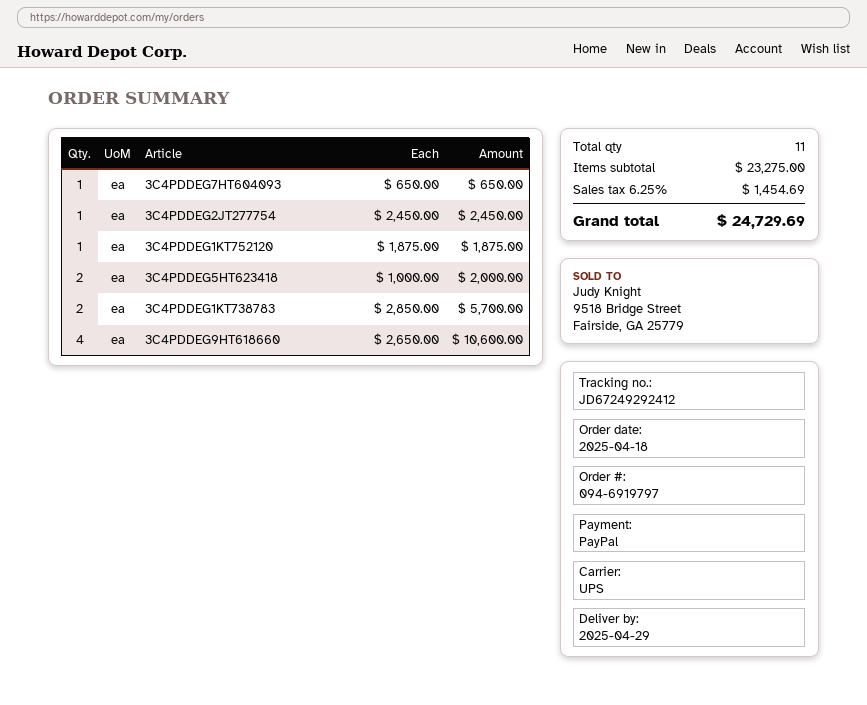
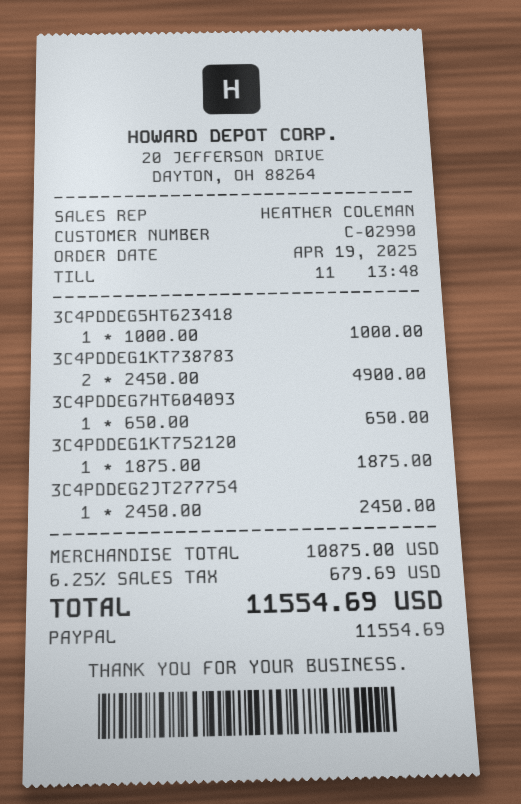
order date: 2025-04-18 -> 2025-04-19
3C4PDDEG5HT623418: 2 x 1000.00 = 2000.00 -> 1 x 1000.00 = 1000.00
3C4PDDEG1KT738783: 2 x 2850.00 = 5700.00 -> 2 x 2450.00 = 4900.00
3C4PDDEG9HT618660: 4 x 2650.00 = 10600.00 -> none
subtotal: 23275.00 -> 10875.00
tax: 6.25% = 1454.69 -> 6.25% = 679.69
total: 24729.69 -> 11554.69

